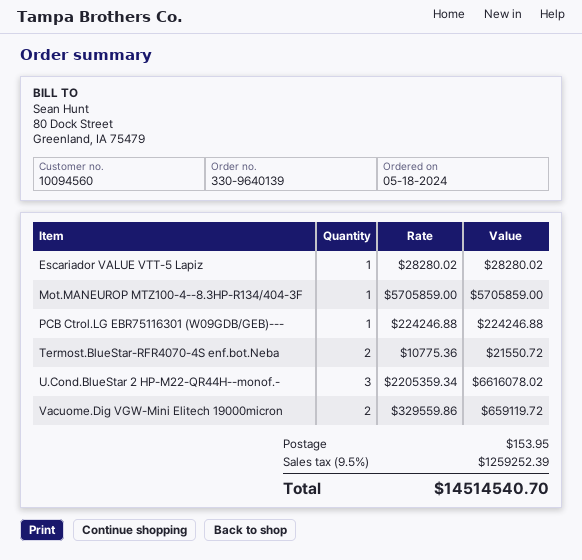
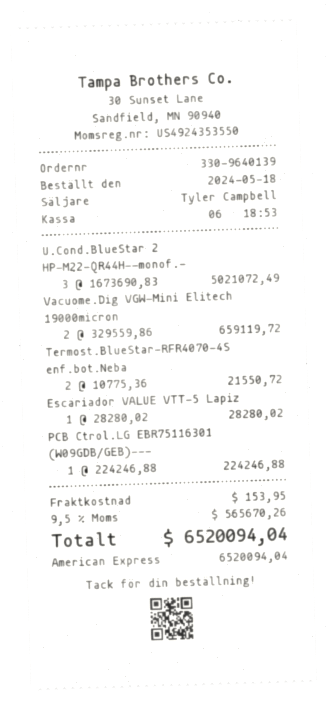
Mot.MANEUROP MTZ100-4--8.3HP-R134/404-3F: 1 x 5705859.00 = 5705859.00 -> none
U.Cond.BlueStar 2 HP-M22-QR44H--monof.-: 3 x 2205359.34 = 6616078.02 -> 3 x 1673690.83 = 5021072.49
tax: 9.5% = 1259252.39 -> 9.5% = 565670.26
total: 14514540.70 -> 6520094.04

